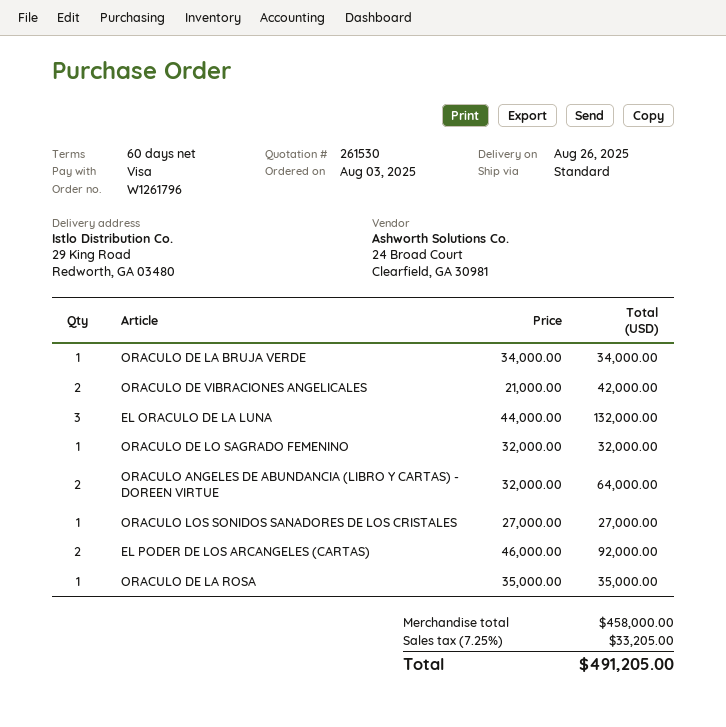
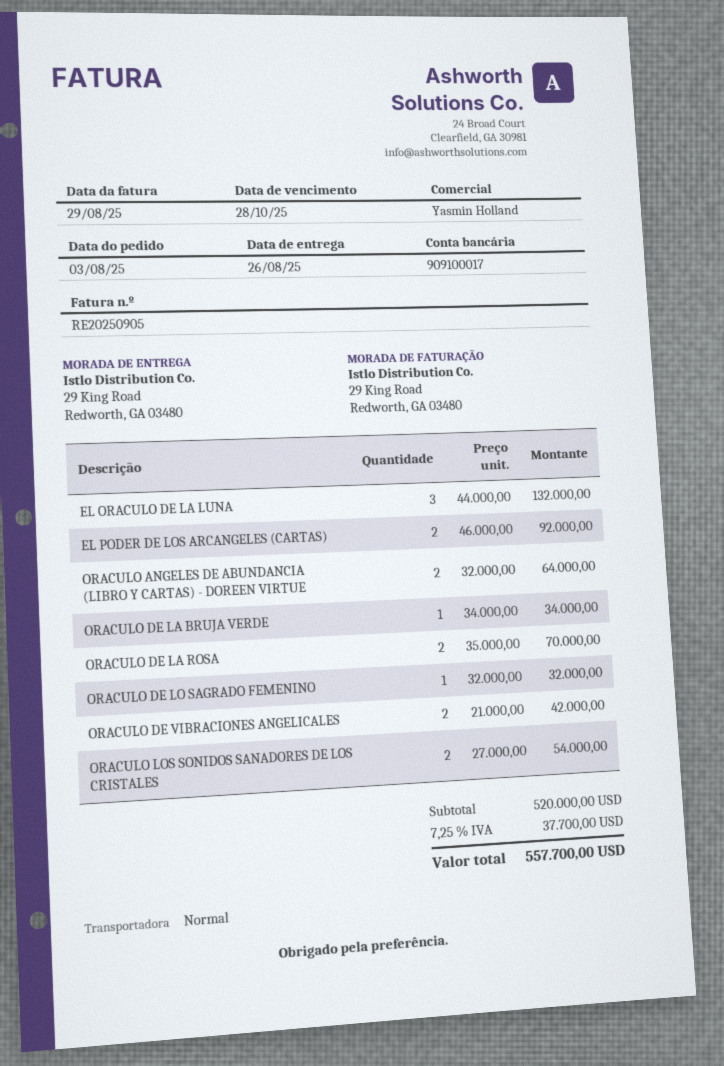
ORACULO LOS SONIDOS SANADORES DE LOS CRISTALES: 1 x 27000.00 = 27000.00 -> 2 x 27000.00 = 54000.00
ORACULO DE LA ROSA: 1 x 35000.00 = 35000.00 -> 2 x 35000.00 = 70000.00
subtotal: 458000.00 -> 520000.00
tax: 7.25% = 33205.00 -> 7.25% = 37700.00
total: 491205.00 -> 557700.00

